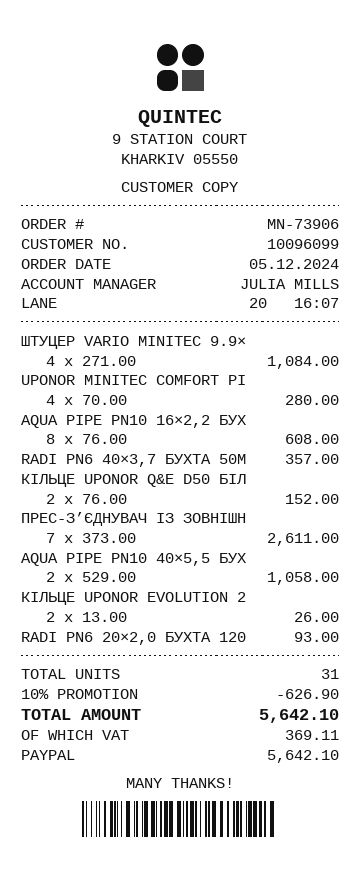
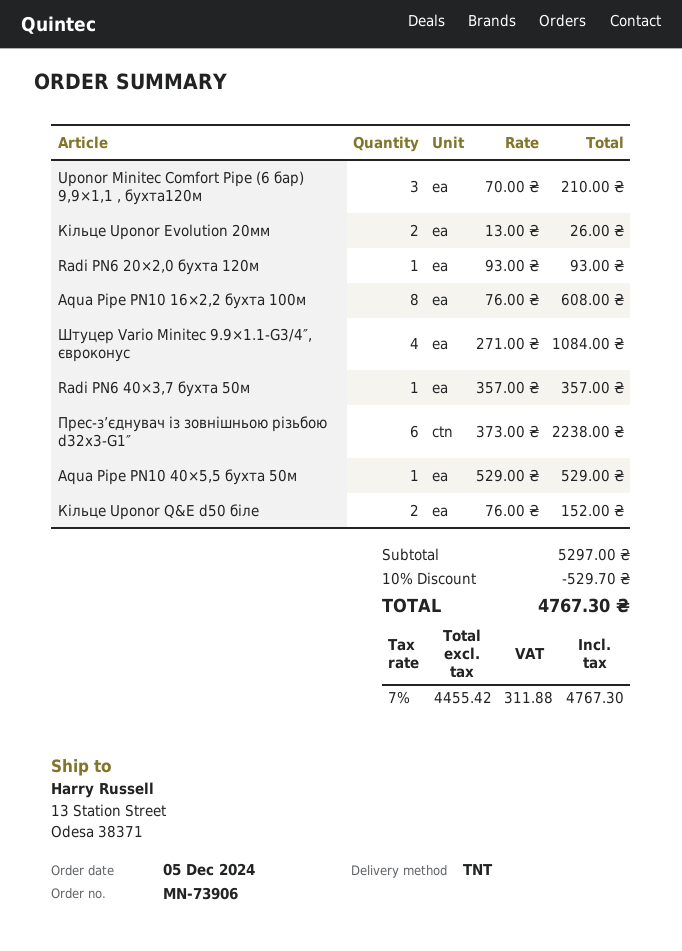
UPONOR MINITEC COMFORT PI: 4 x 70.00 = 280.00 -> 3 x 70.00 = 210.00
ПРЕС-З’ЄДНУВАЧ ІЗ ЗОВНІШН: 7 x 373.00 = 2611.00 -> 6 x 373.00 = 2238.00
AQUA PIPE PN10 40×5,5 БУХ: 2 x 529.00 = 1058.00 -> 1 x 529.00 = 529.00
discount: 10% = 626.90 -> 10% = 529.70
tax: 369.11 -> 311.88
total: 5642.10 -> 4767.30

